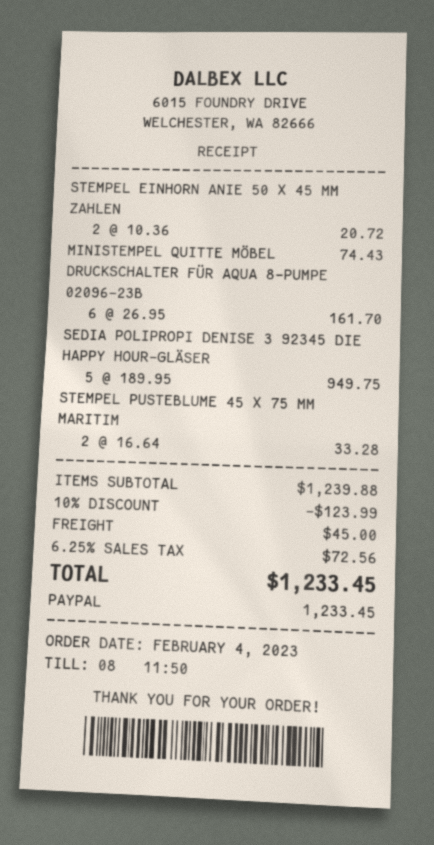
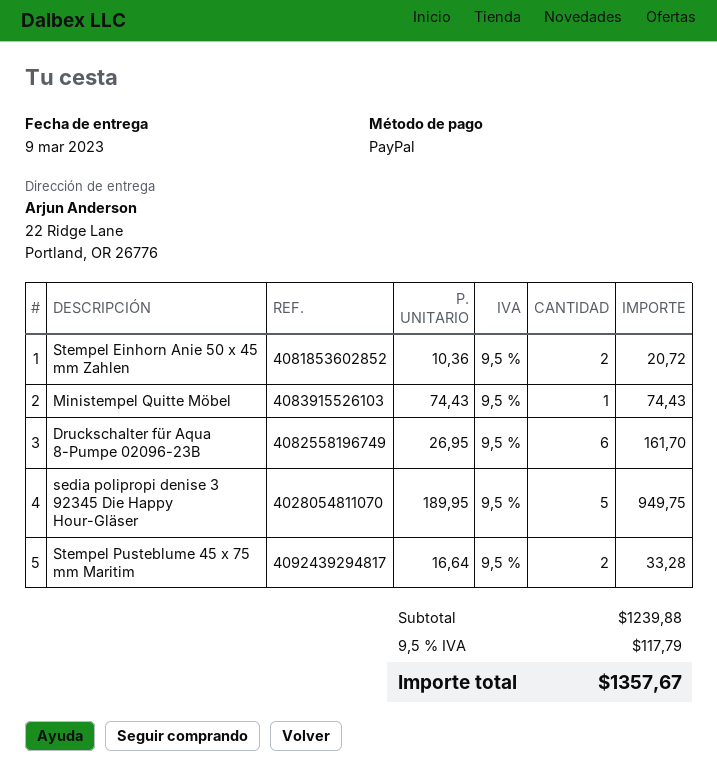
discount: 10% = 123.99 -> none
shipping: 45.00 -> none
tax: 6.25% = 72.56 -> 9.5% = 117.79
total: 1233.45 -> 1357.67

